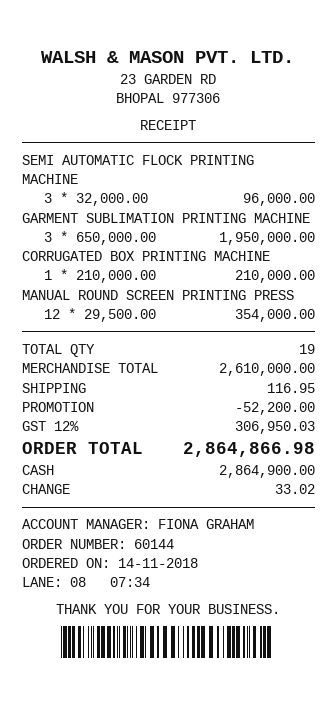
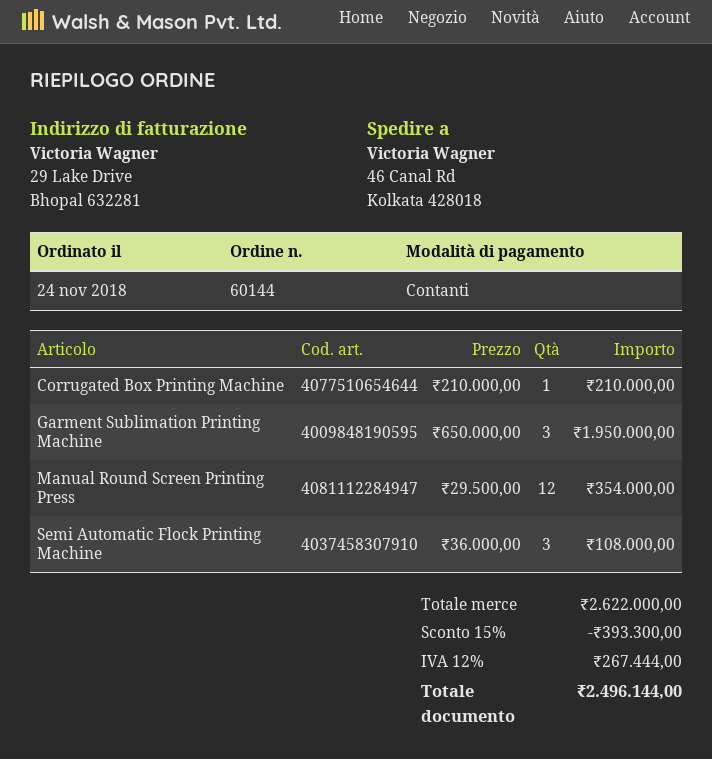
order date: 2018-11-14 -> 2018-11-24
SEMI AUTOMATIC FLOCK PRINTING MACHINE: 3 x 32000.00 = 96000.00 -> 3 x 36000.00 = 108000.00
subtotal: 2610000.00 -> 2622000.00
discount: 52200.00 -> 393300.00
shipping: 116.95 -> none
tax: 12% = 306950.03 -> 12% = 267444.00
total: 2864866.98 -> 2496144.00

